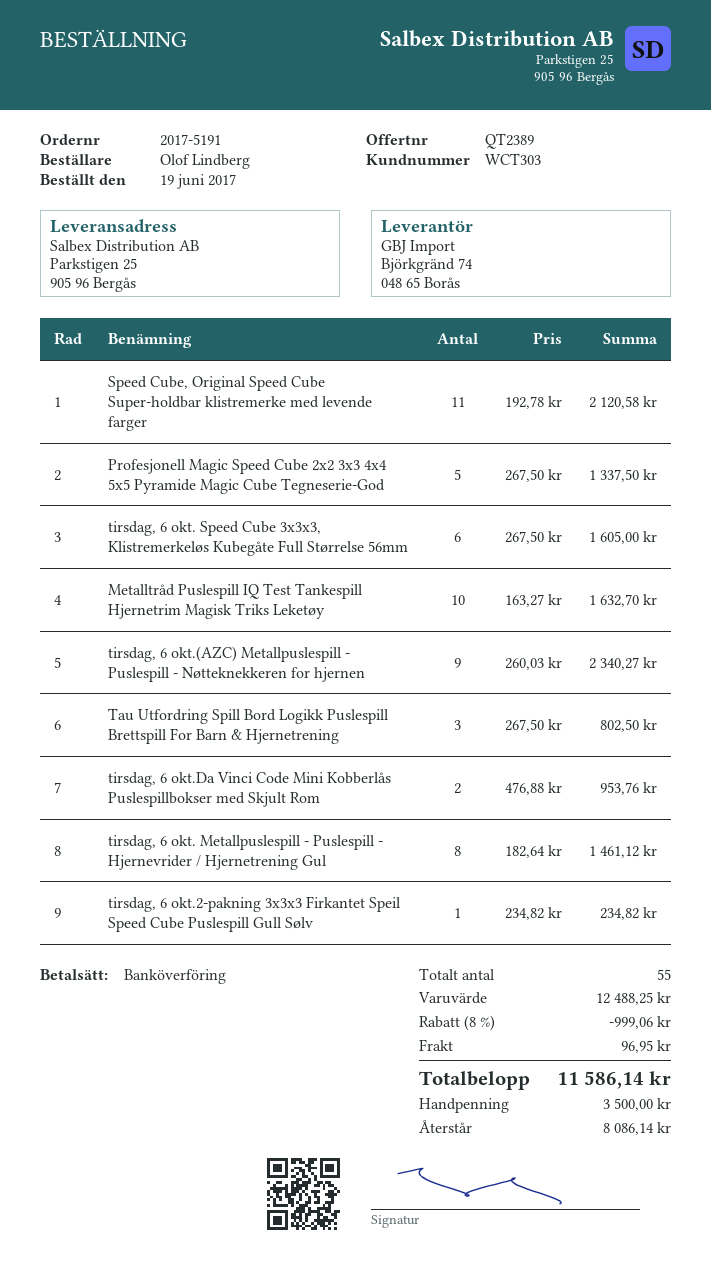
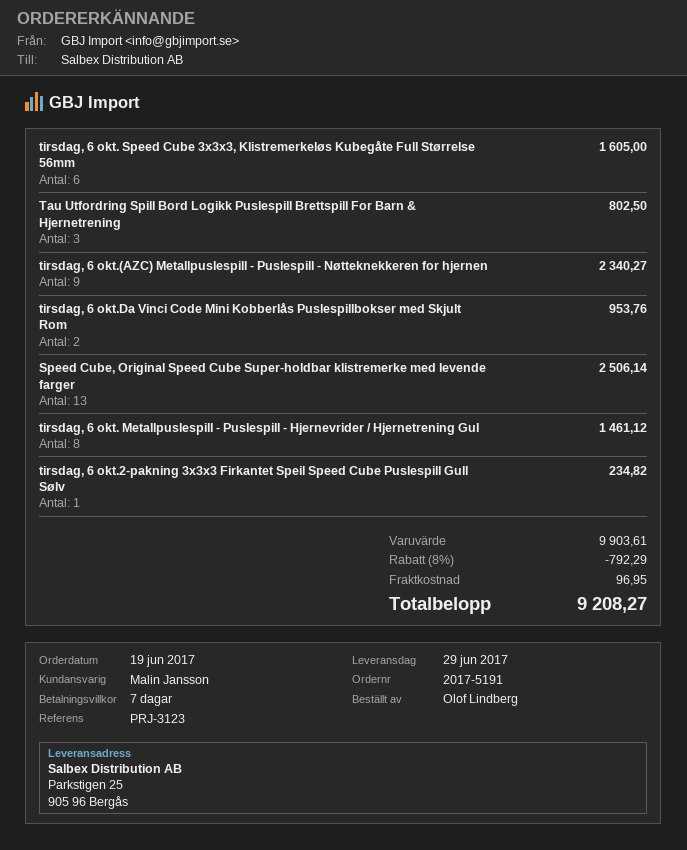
Speed Cube, Original Speed Cube Super-holdbar klistremerke med levende farger: 11 for 2120.58 -> 13 for 2506.14
Profesjonell Magic Speed Cube 2x2 3x3 4x4 5x5 Pyramide Magic Cube Tegneserie-God: 5 for 1337.50 -> none
Metalltråd Puslespill IQ Test Tankespill Hjernetrim Magisk Triks Leketøy: 10 for 1632.70 -> none
subtotal: 12488.25 -> 9903.61
discount: 8% = 999.06 -> 8% = 792.29
total: 11586.14 -> 9208.27

